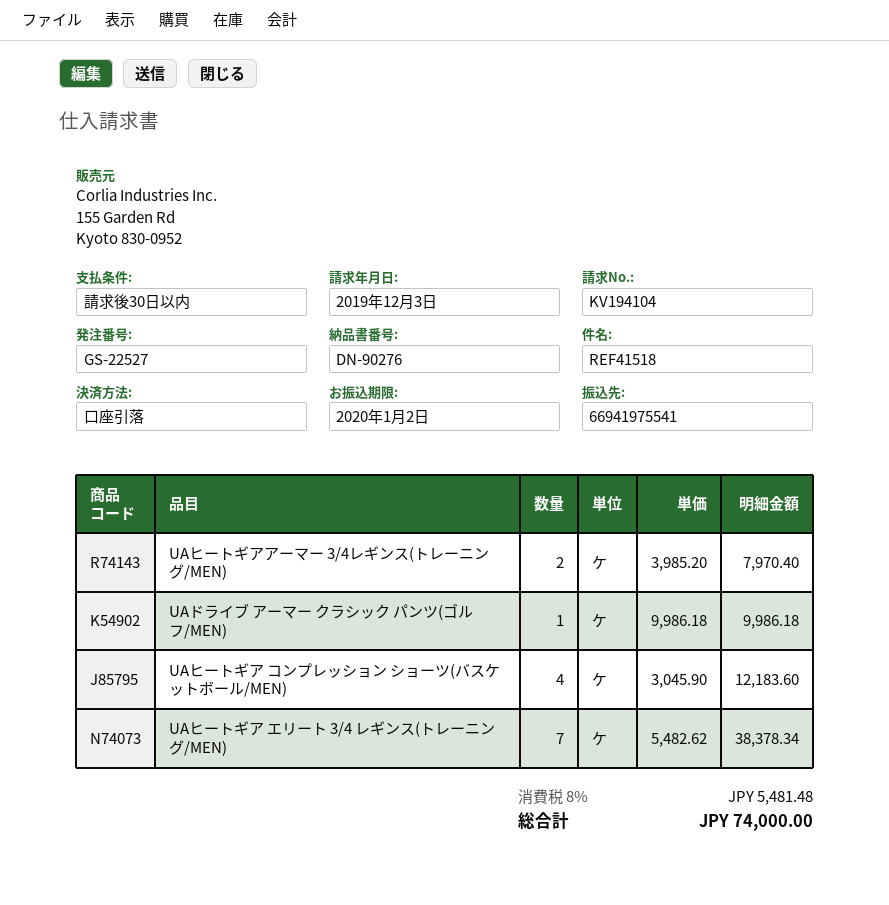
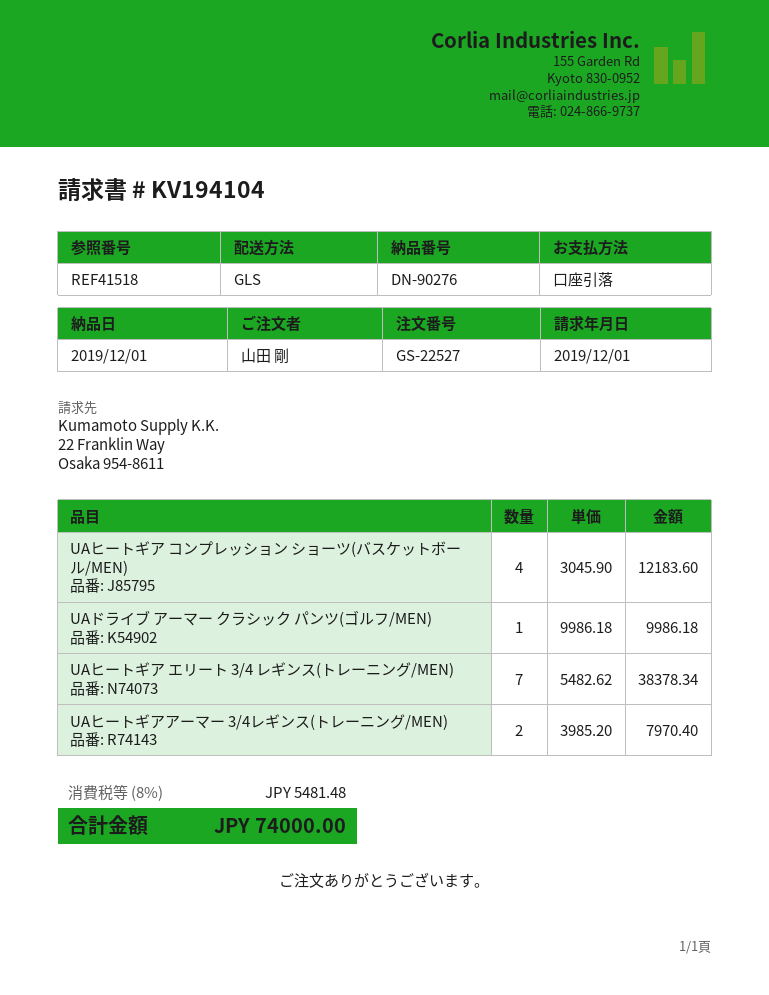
invoice date: 2019-12-03 -> 2019-12-01

